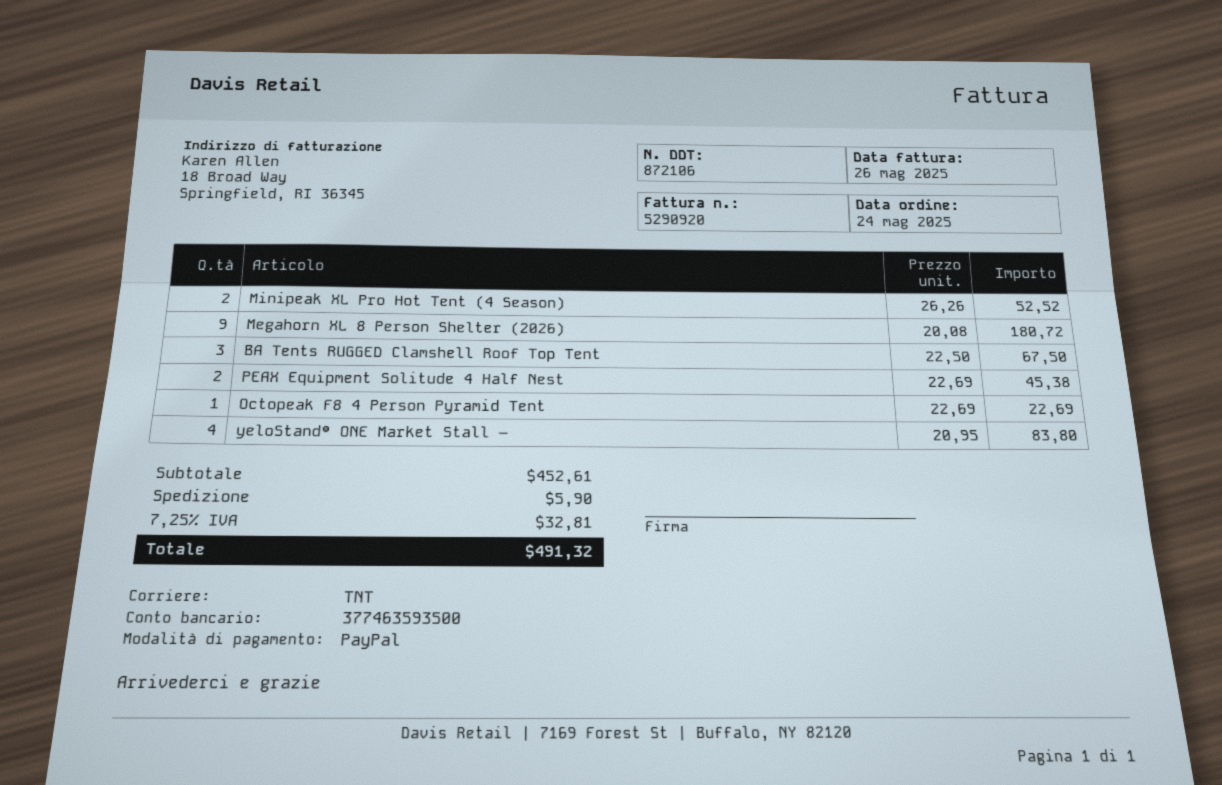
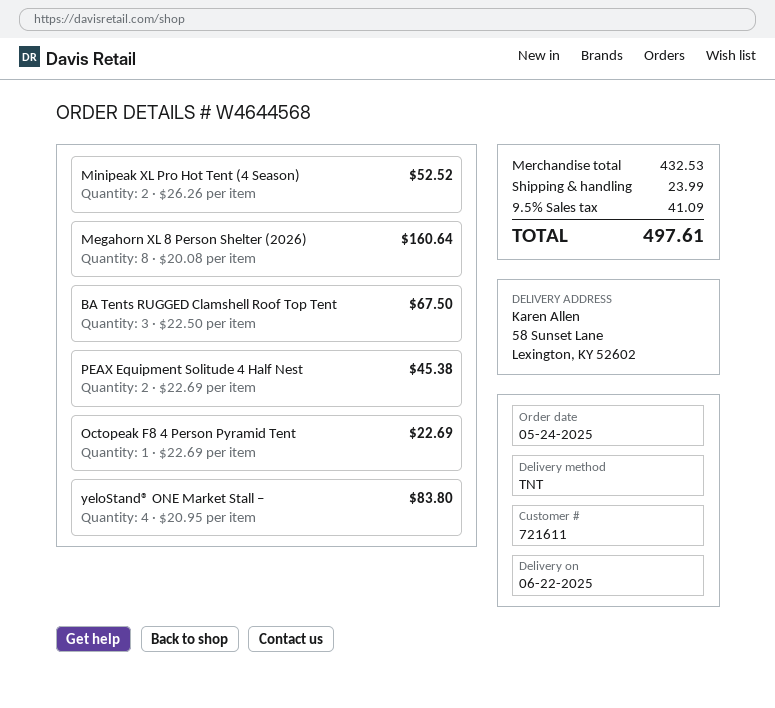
Megahorn XL 8 Person Shelter (2026): 9 x 20.08 = 180.72 -> 8 x 20.08 = 160.64
subtotal: 452.61 -> 432.53
shipping: 5.90 -> 23.99
tax: 7.25% = 32.81 -> 9.5% = 41.09
total: 491.32 -> 497.61

